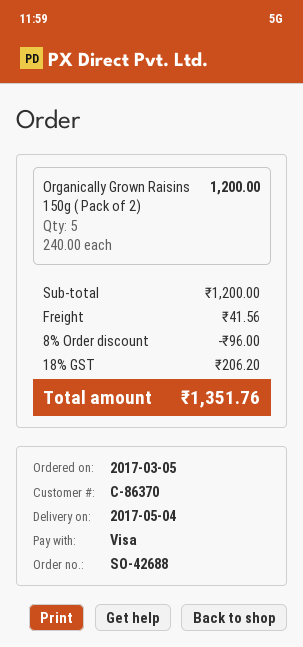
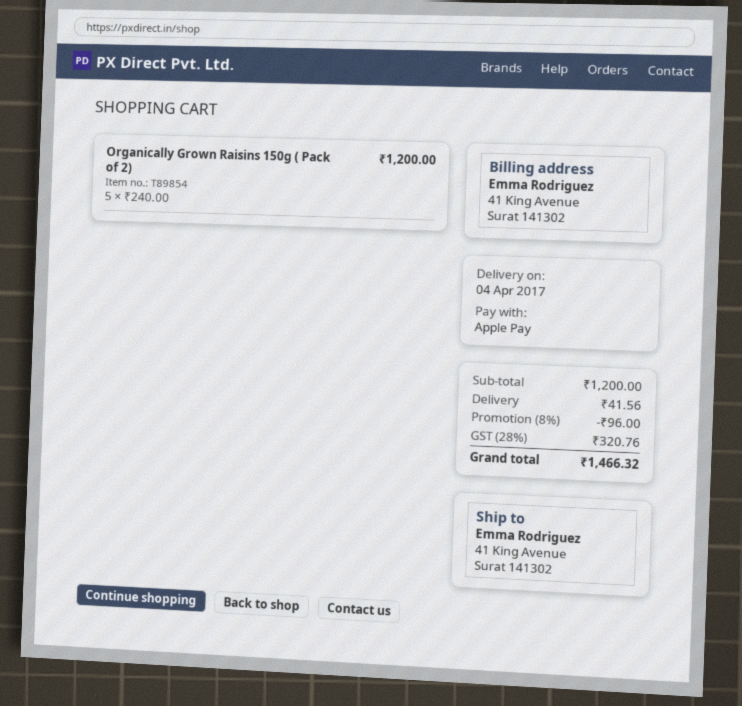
delivery date: 2017-05-04 -> 2017-04-04
payment method: Visa -> Apple Pay
tax: 18% = 206.20 -> 28% = 320.76
total: 1351.76 -> 1466.32

